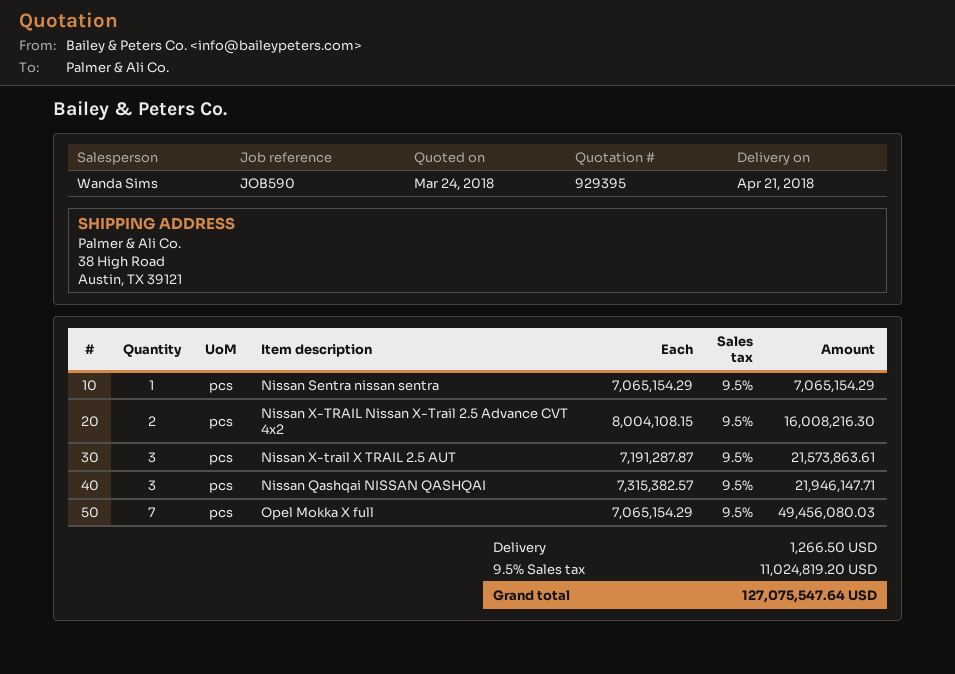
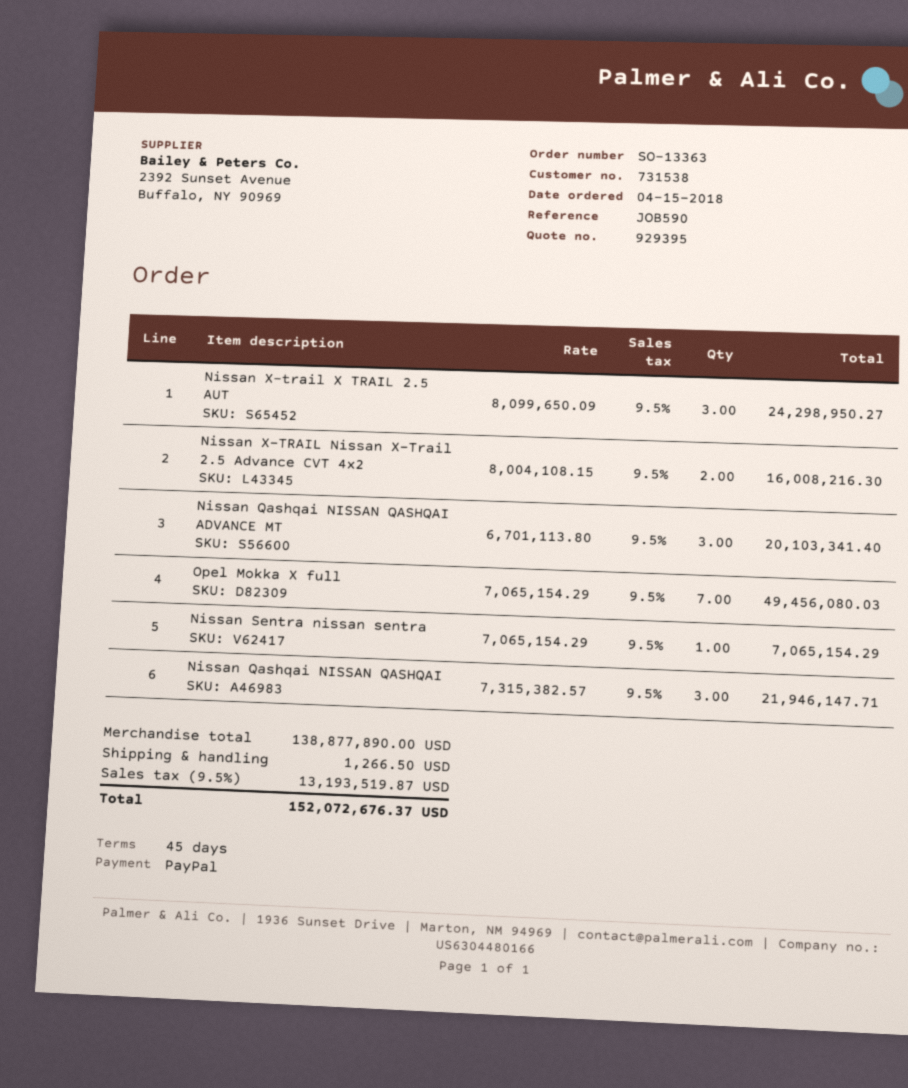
Nissan X-trail X TRAIL 2.5 AUT: 3 x 7191287.87 = 21573863.61 -> 3 x 8099650.09 = 24298950.27
Nissan Qashqai NISSAN QASHQAI ADVANCE MT: none -> 3 x 6701113.80 = 20103341.40
tax: 9.5% = 11024819.20 -> 9.5% = 13193519.87
total: 127075547.64 -> 152072676.37

